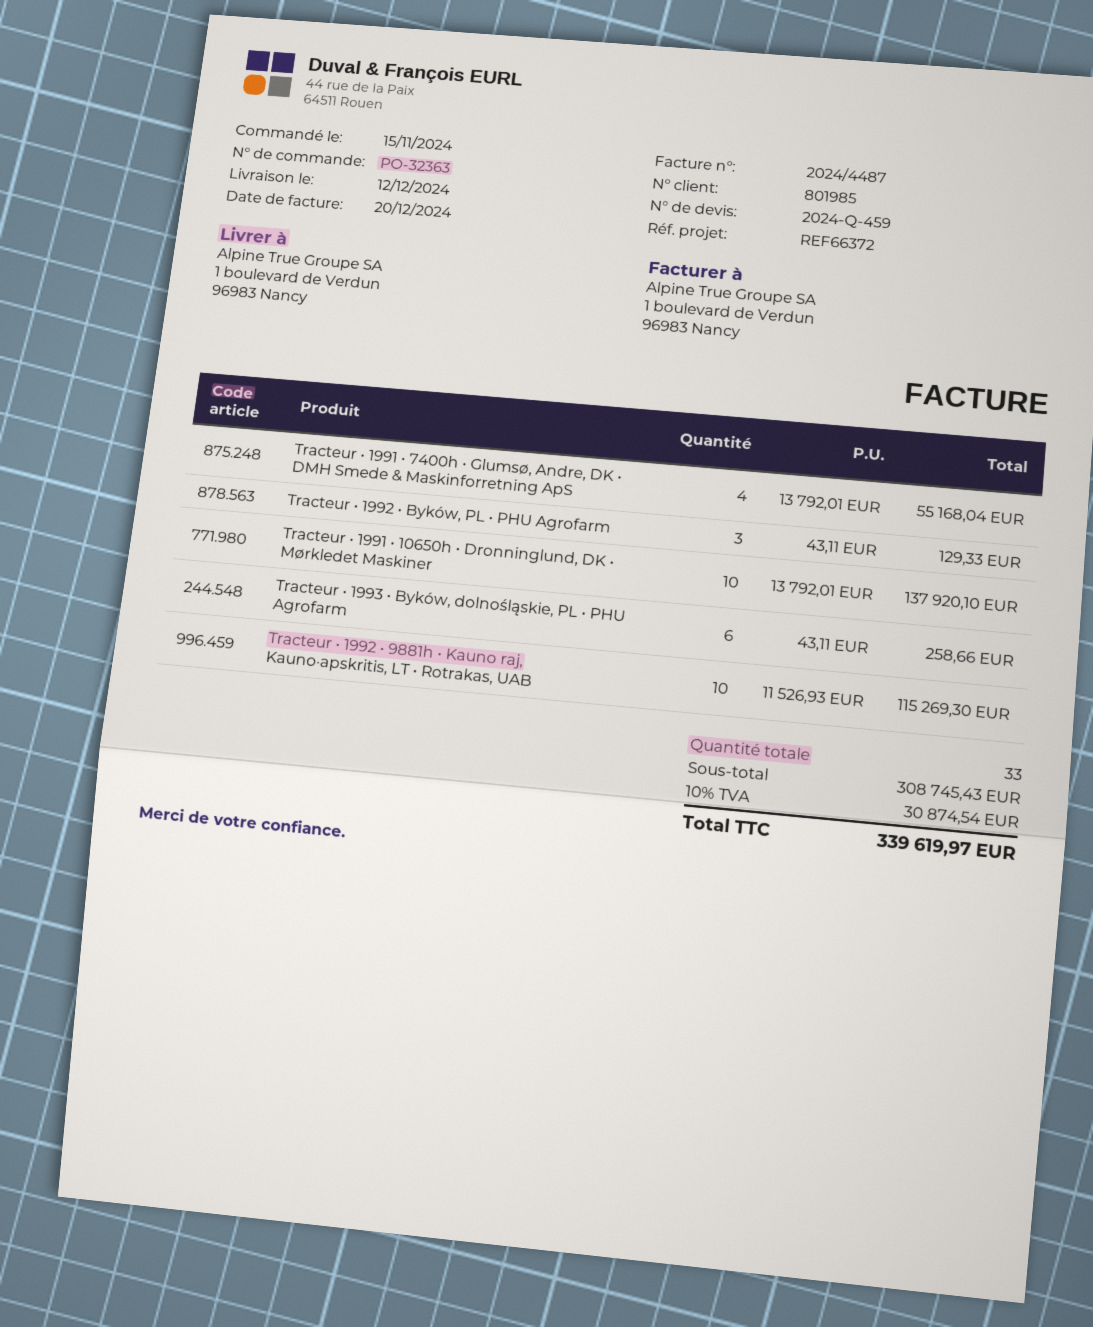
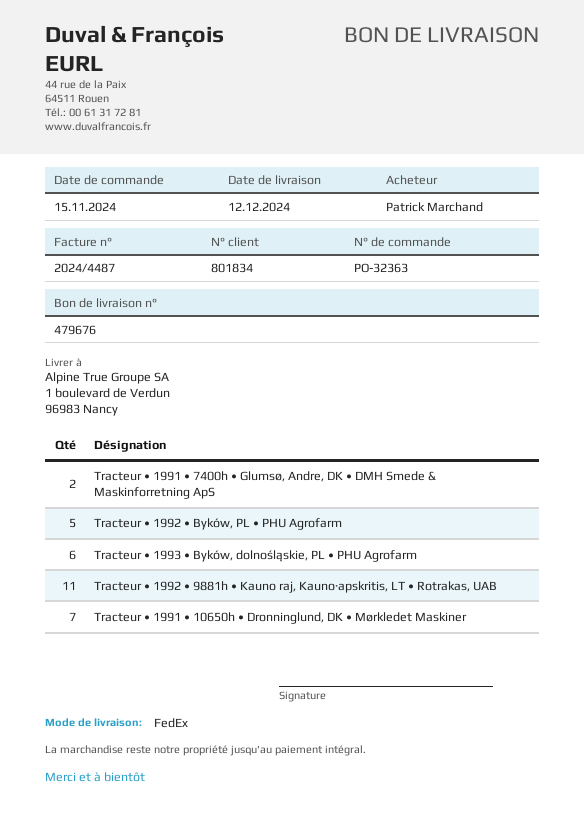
customer number: 801985 -> 801834
Tracteur • 1991 • 7400h • Glumsø, Andre, DK • DMH Smede & Maskinforretning ApS: 4 -> 2
Tracteur • 1992 • Byków, PL • PHU Agrofarm: 3 -> 5
Tracteur • 1991 • 10650h • Dronninglund, DK • Mørkledet Maskiner: 10 -> 7
Tracteur • 1992 • 9881h • Kauno raj, Kauno·apskritis, LT • Rotrakas, UAB: 10 -> 11

